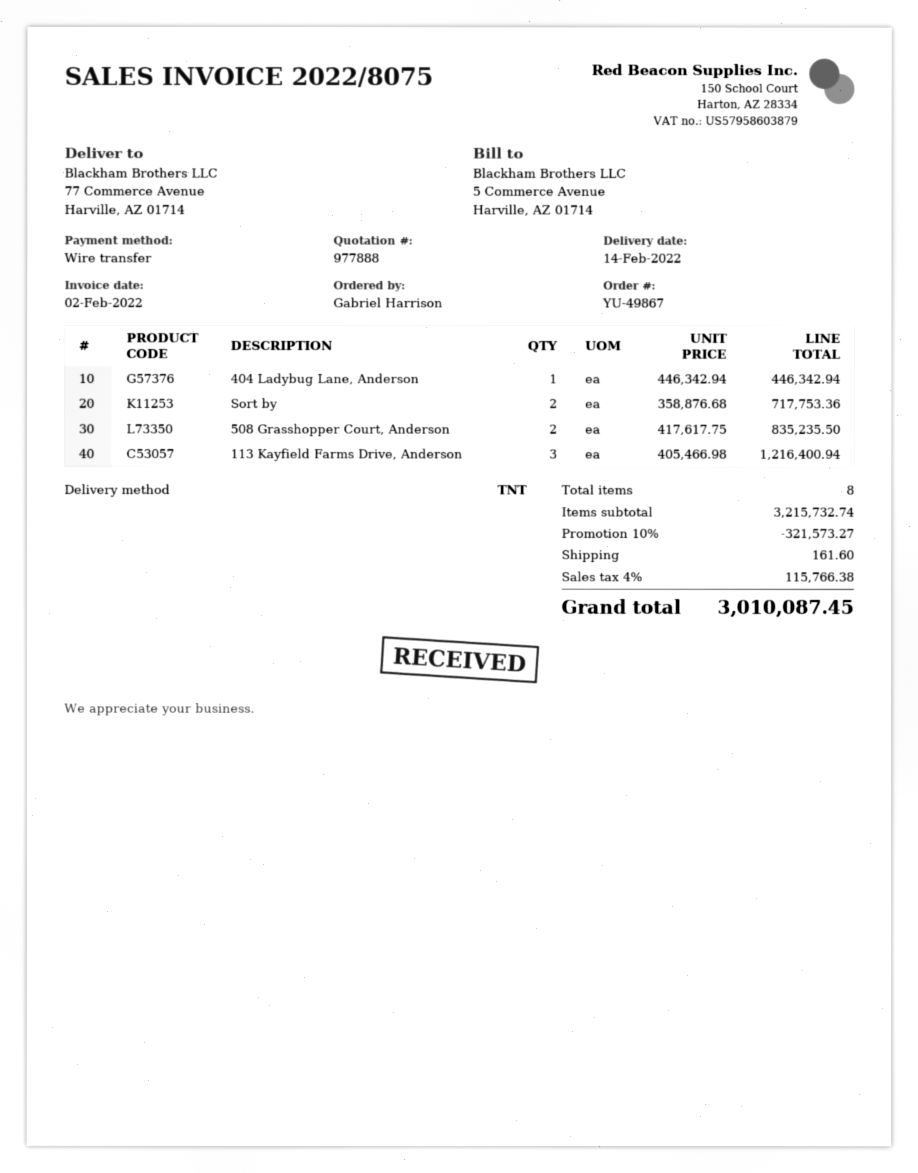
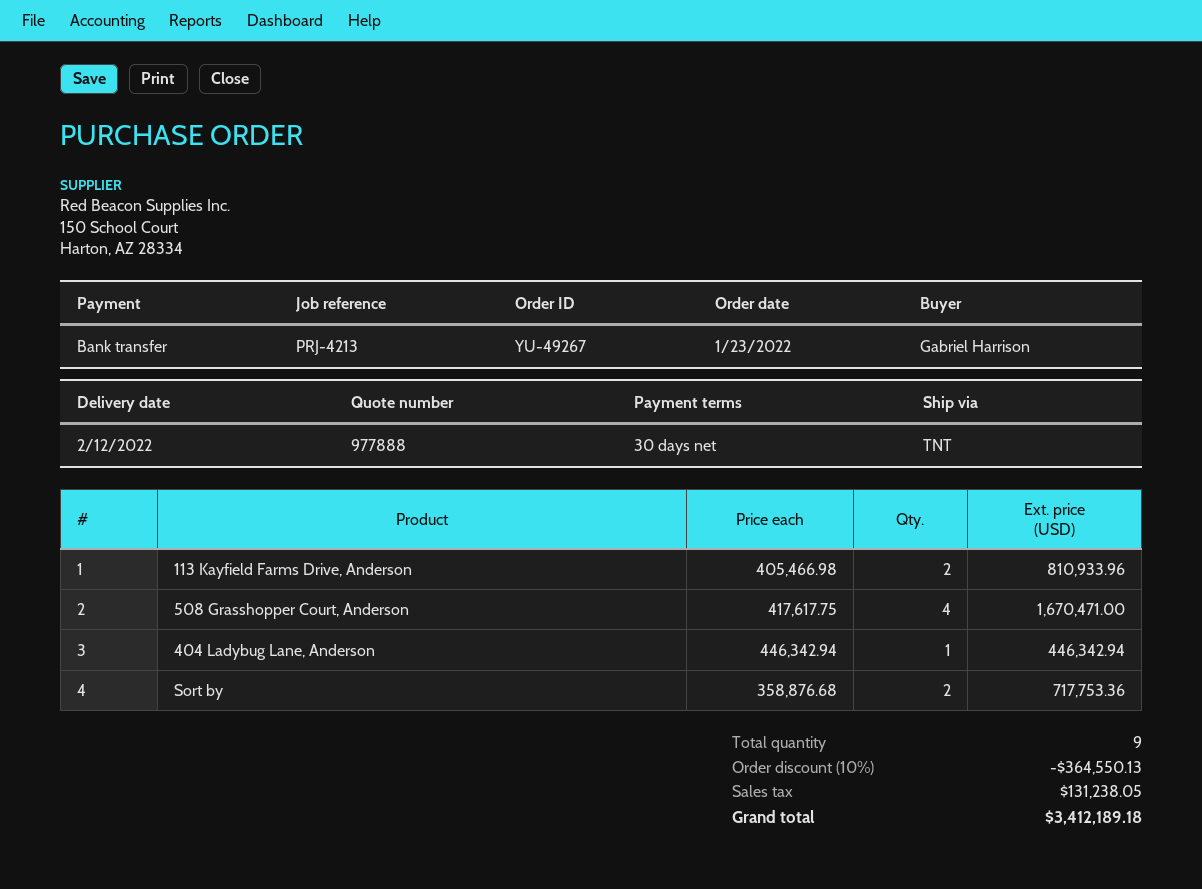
order number: YU-49867 -> YU-49267
delivery date: 2022-02-14 -> 2022-02-12
508 Grasshopper Court, Anderson: 2 x 417617.75 = 835235.50 -> 4 x 417617.75 = 1670471.00
113 Kayfield Farms Drive, Anderson: 3 x 405466.98 = 1216400.94 -> 2 x 405466.98 = 810933.96
total quantity: 8 -> 9
discount: 10% = 321573.27 -> 10% = 364550.13
shipping: 161.60 -> none
tax: 115766.38 -> 131238.05
total: 3010087.45 -> 3412189.18

